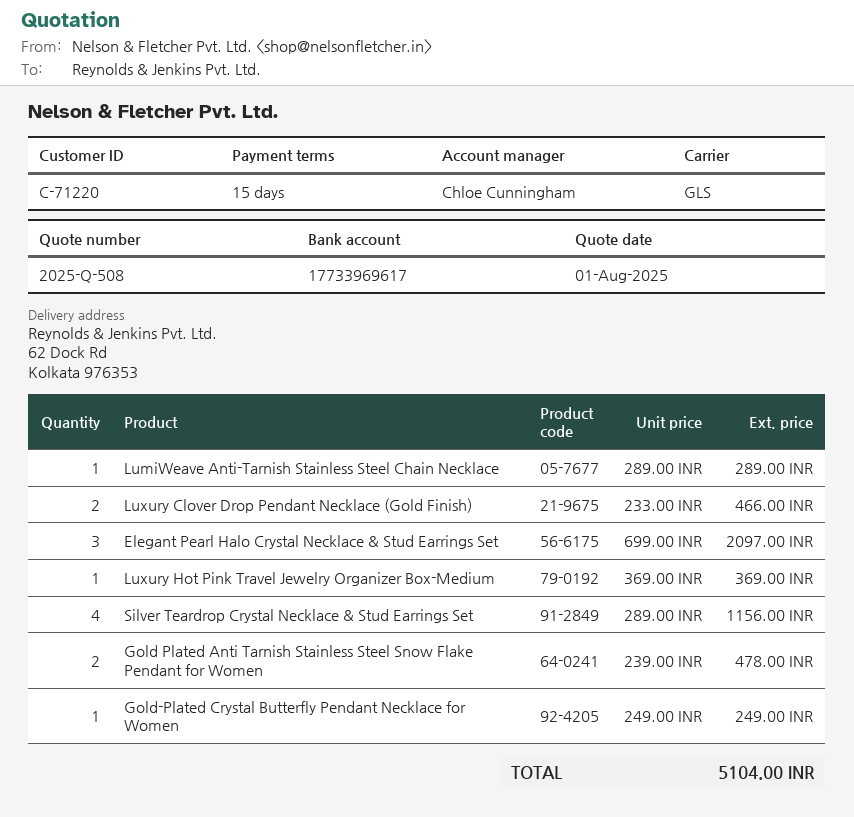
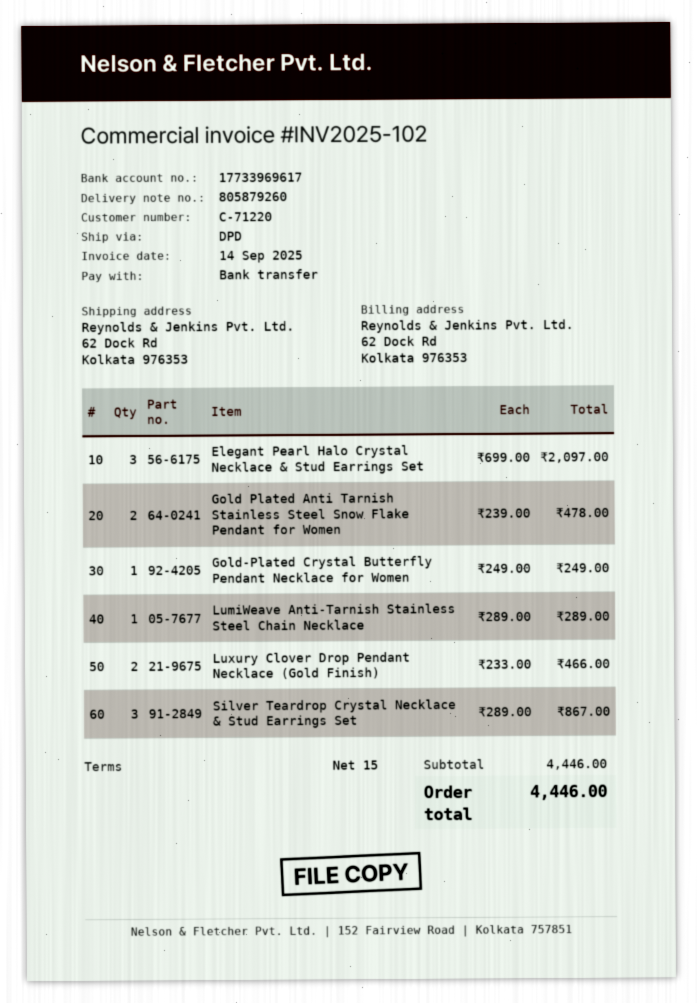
shipping method: GLS -> DPD
Luxury Hot Pink Travel Jewelry Organizer Box-Medium: 1 x 369.00 = 369.00 -> none
Silver Teardrop Crystal Necklace & Stud Earrings Set: 4 x 289.00 = 1156.00 -> 3 x 289.00 = 867.00
total: 5104.00 -> 4446.00

